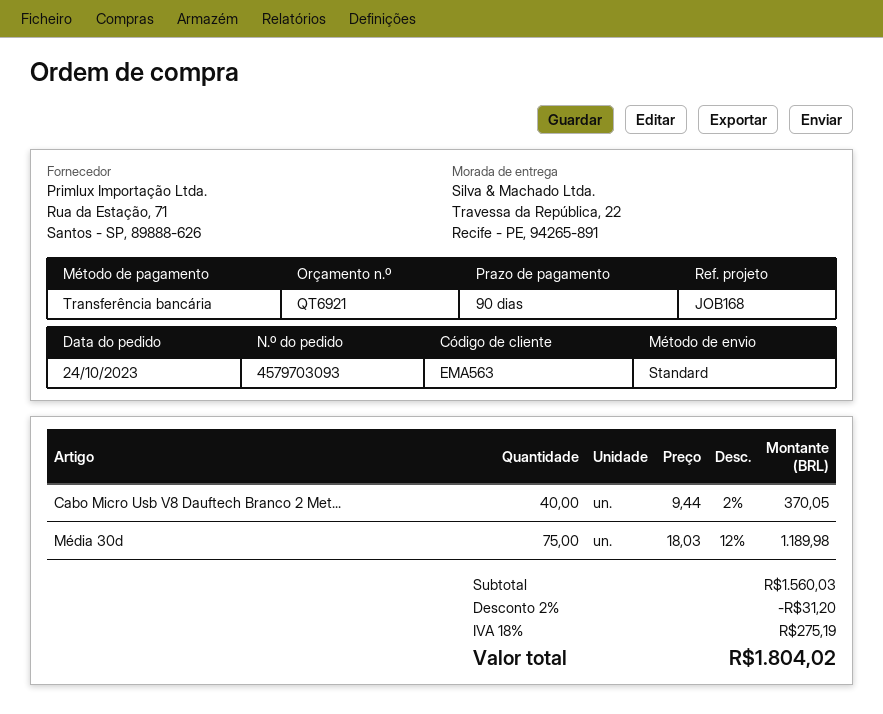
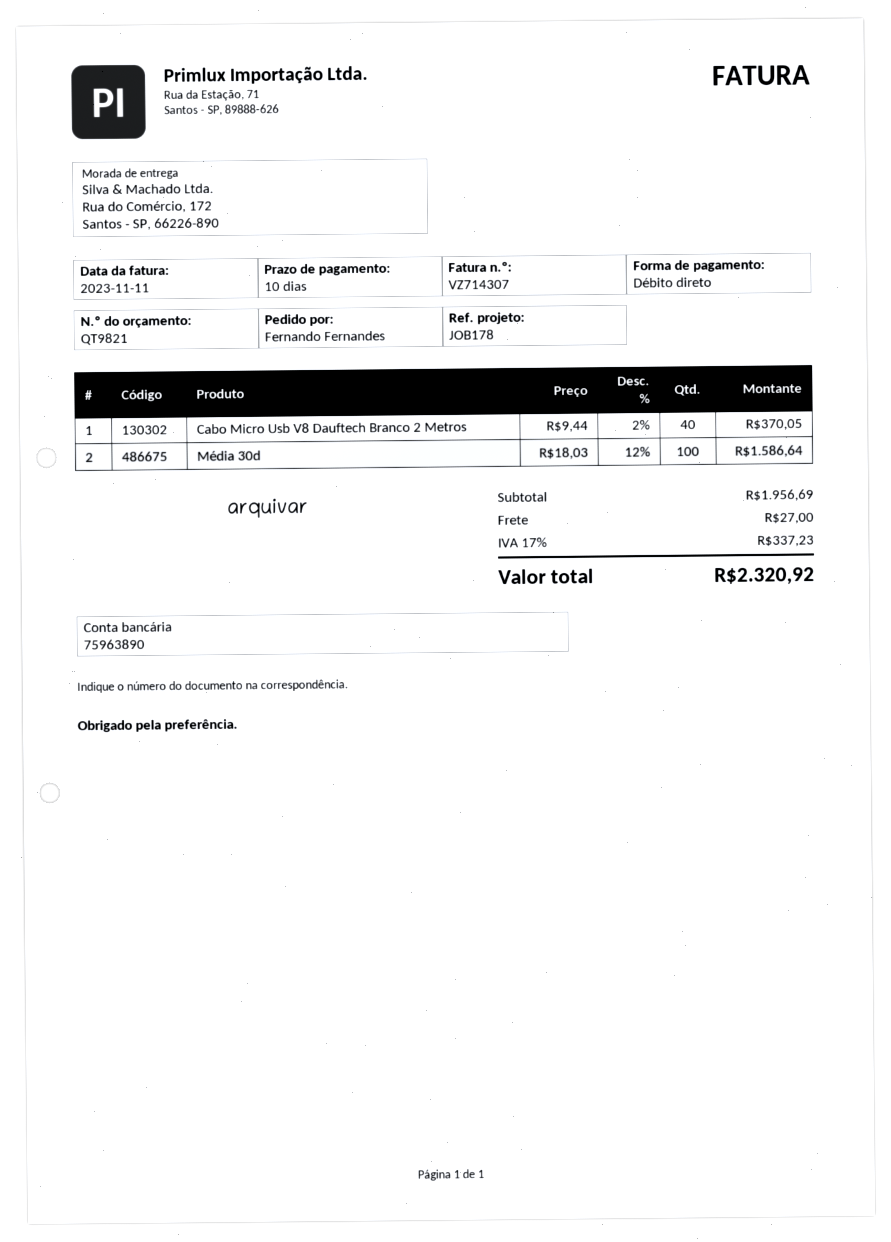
quote number: QT6921 -> QT9821
payment terms: 90 days -> 10 days
reference: JOB168 -> JOB178
payment method: bank transfer -> direct debit
ship to: Travessa da República, 22, Recife - PE, 94265-891 -> Rua do Comércio, 172, Santos - SP, 66226-890
Média 30d: 75 x 18.03 - 12% = 1189.98 -> 100 x 18.03 - 12% = 1586.64
subtotal: 1560.03 -> 1956.69
discount: 2% = 31.20 -> none
shipping: none -> 27.00
tax: 18% = 275.19 -> 17% = 337.23
total: 1804.02 -> 2320.92

